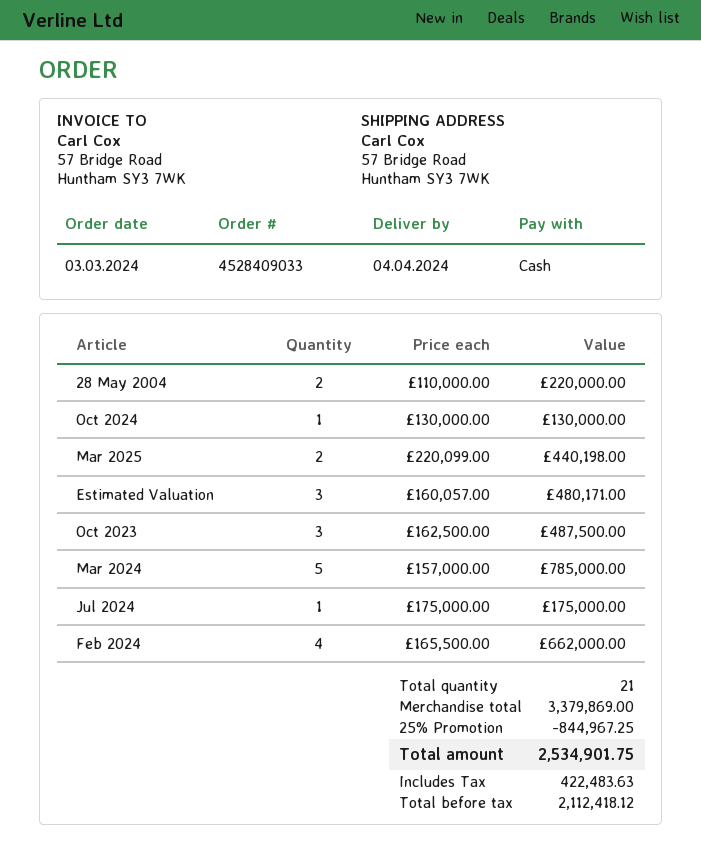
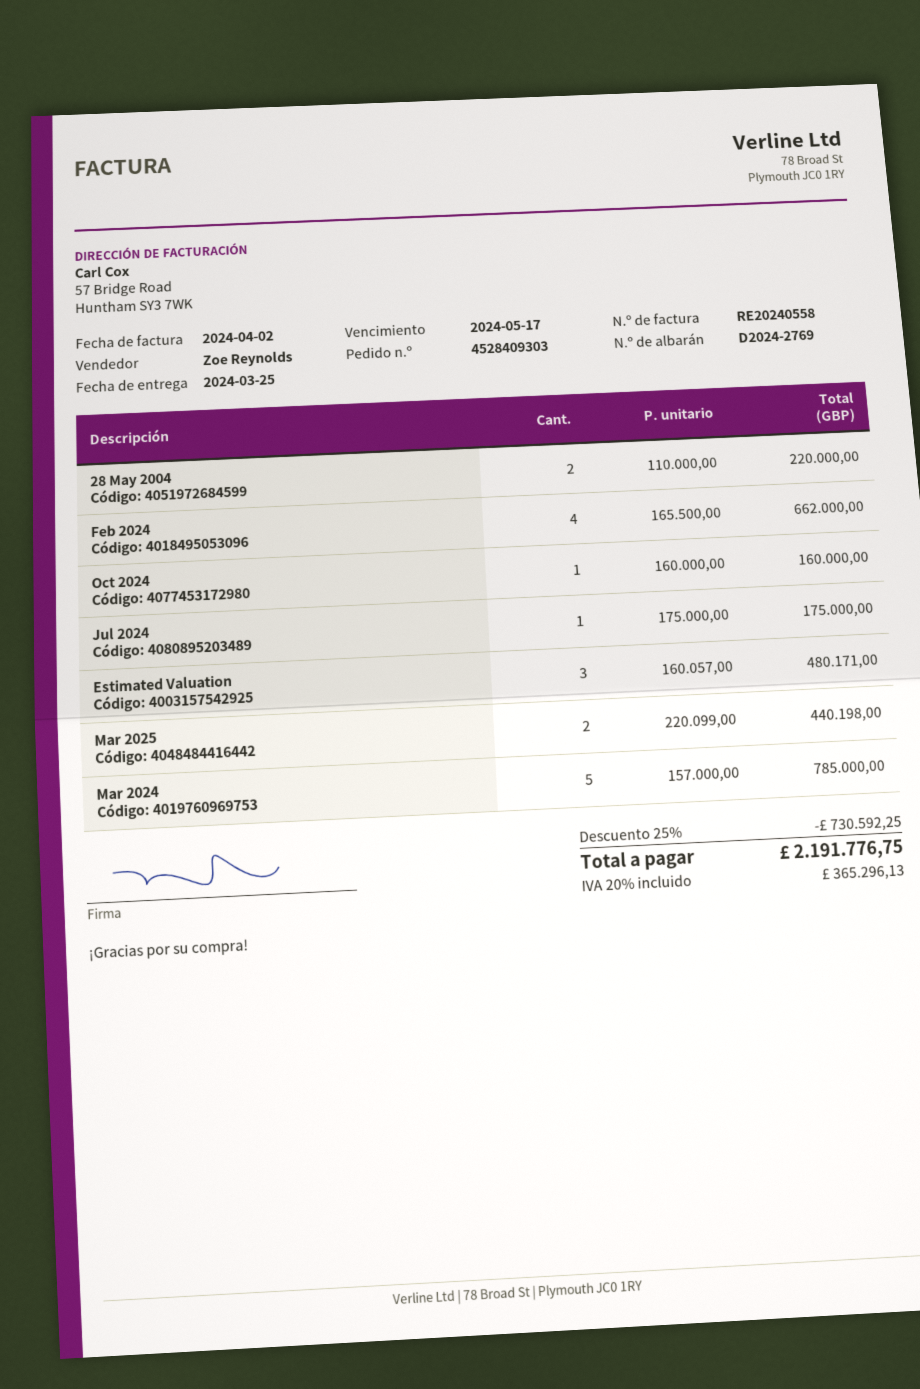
order number: 4528409033 -> 4528409303
delivery date: 2024-04-04 -> 2024-03-25
Oct 2024: 1 x 130000.00 = 130000.00 -> 1 x 160000.00 = 160000.00
Oct 2023: 3 x 162500.00 = 487500.00 -> none
discount: 25% = 844967.25 -> 25% = 730592.25
tax: 422483.63 -> 365296.13
total: 2534901.75 -> 2191776.75

